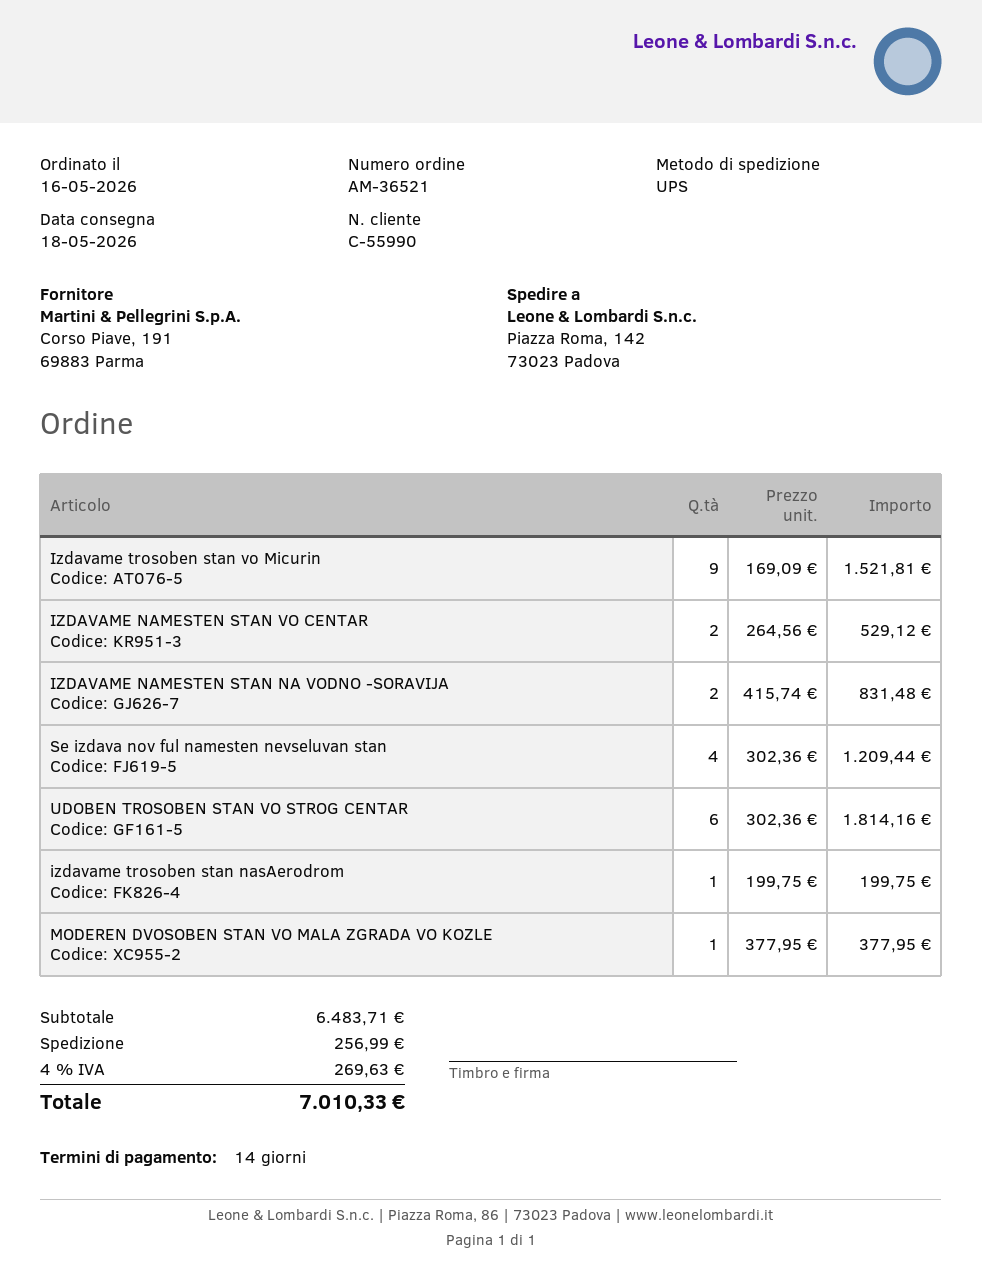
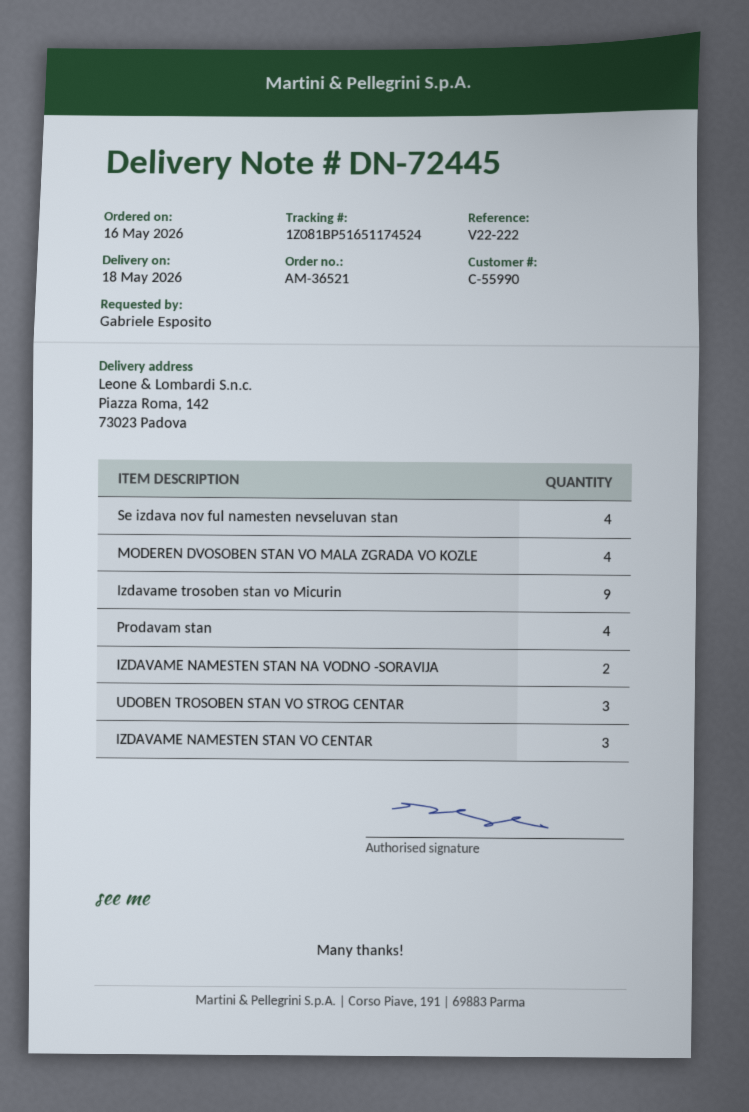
IZDAVAME NAMESTEN STAN VO CENTAR: 2 -> 3
UDOBEN TROSOBEN STAN VO STROG CENTAR: 6 -> 3
izdavame trosoben stan nasAerodrom: 1 -> none
MODEREN DVOSOBEN STAN VO MALA ZGRADA VO KOZLE: 1 -> 4
Prodavam stan: none -> 4

